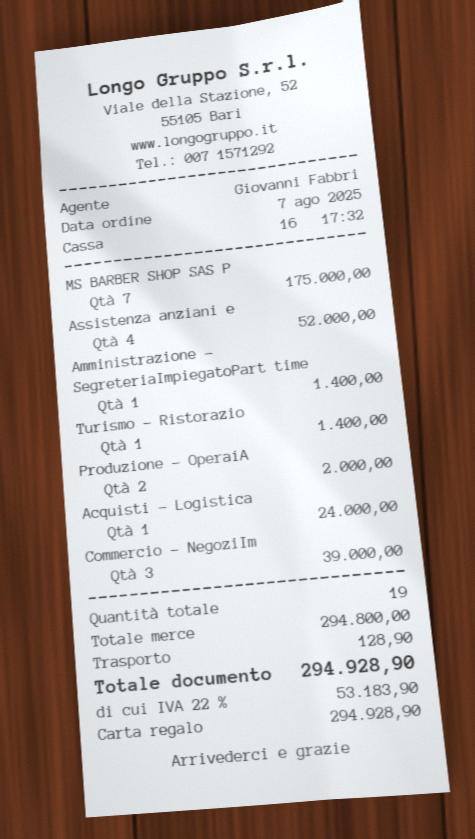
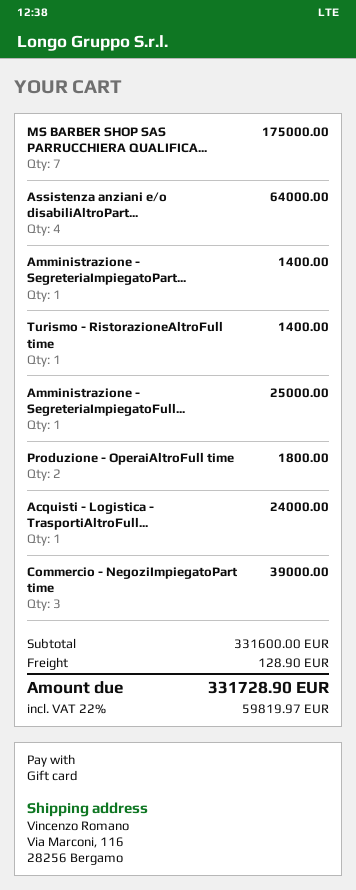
Assistenza anziani e: 4 for 52000.00 -> 4 for 64000.00
Produzione - OperaiA: 2 for 2000.00 -> 2 for 1800.00
Amministrazione - SegreteriaImpiegatoFull...: none -> 1 for 25000.00
subtotal: 294800.00 -> 331600.00
tax: 22% = 53183.90 -> 22% = 59819.97
total: 294928.90 -> 331728.90

